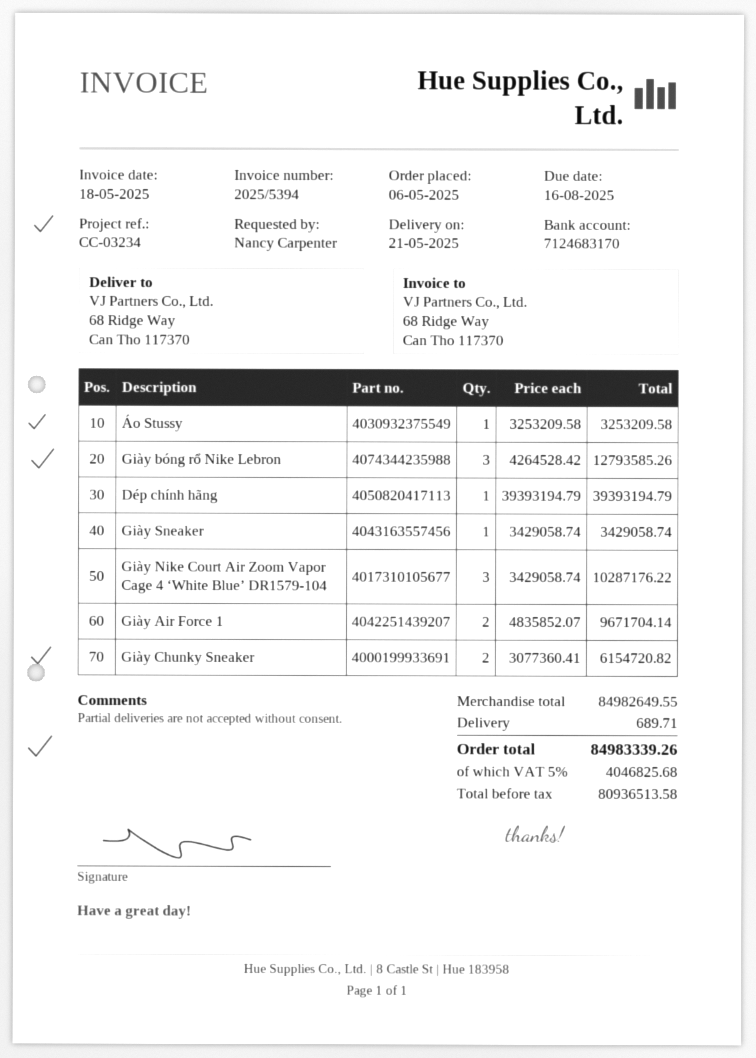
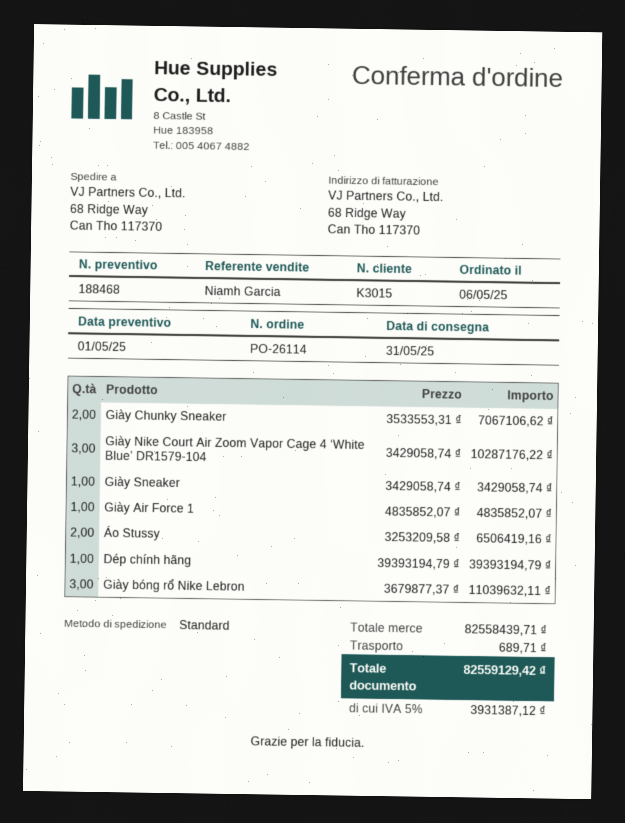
delivery date: 2025-05-21 -> 2025-05-31
Áo Stussy: 1 x 3253209.58 = 3253209.58 -> 2 x 3253209.58 = 6506419.16
Giày bóng rổ Nike Lebron: 3 x 4264528.42 = 12793585.26 -> 3 x 3679877.37 = 11039632.11
Giày Air Force 1: 2 x 4835852.07 = 9671704.14 -> 1 x 4835852.07 = 4835852.07
Giày Chunky Sneaker: 2 x 3077360.41 = 6154720.82 -> 2 x 3533553.31 = 7067106.62
subtotal: 84982649.55 -> 82558439.71
tax: 5% = 4046825.68 -> 5% = 3931387.12
total: 84983339.26 -> 82559129.42

